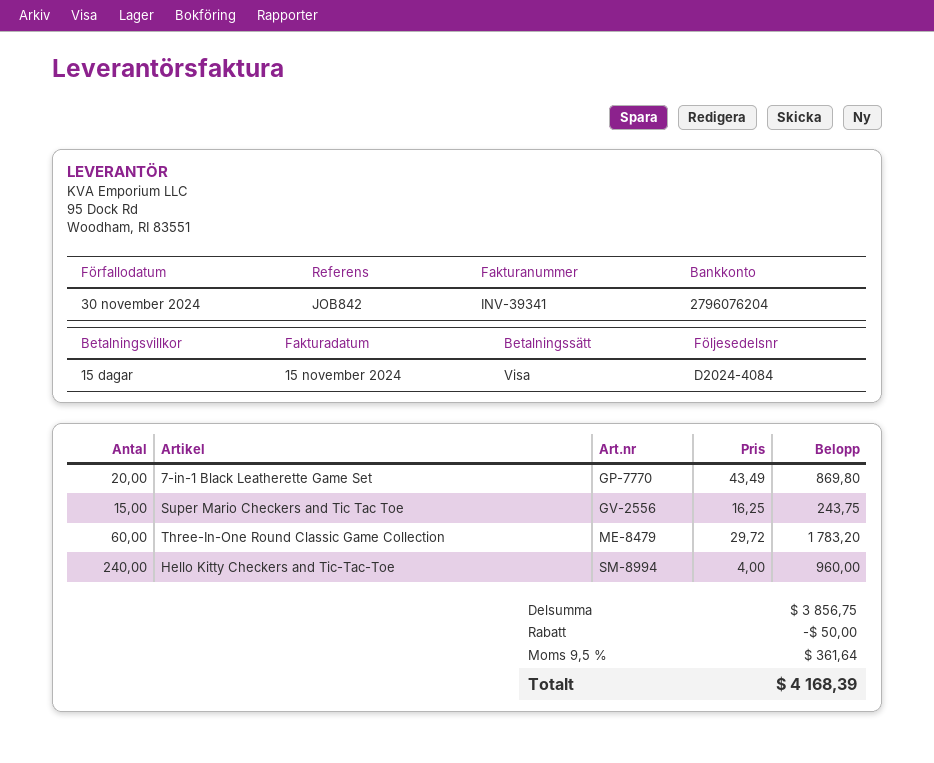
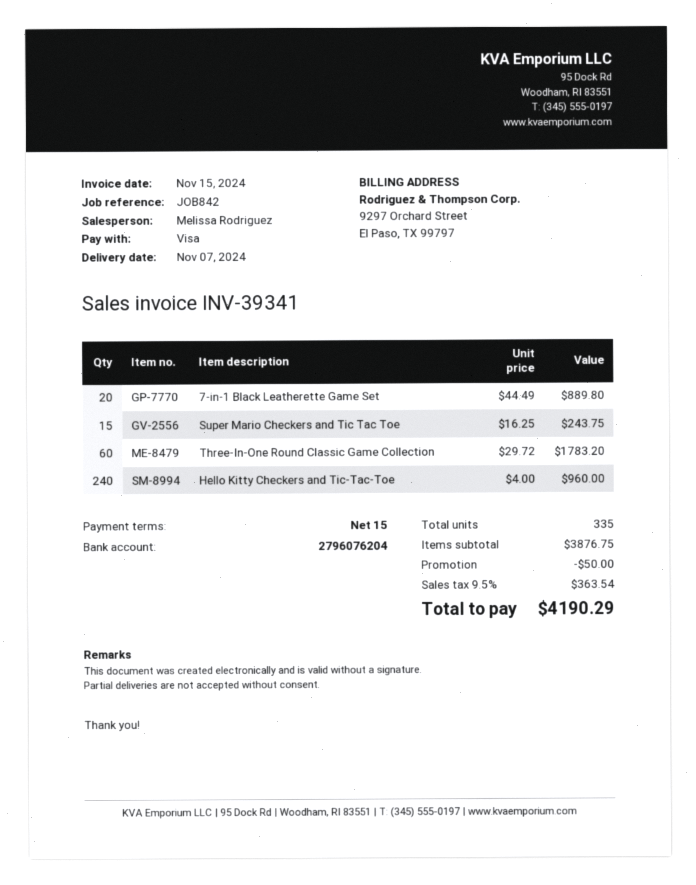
7-in-1 Black Leatherette Game Set: 20 x 43.49 = 869.80 -> 20 x 44.49 = 889.80
subtotal: 3856.75 -> 3876.75
tax: 9.5% = 361.64 -> 9.5% = 363.54
total: 4168.39 -> 4190.29

